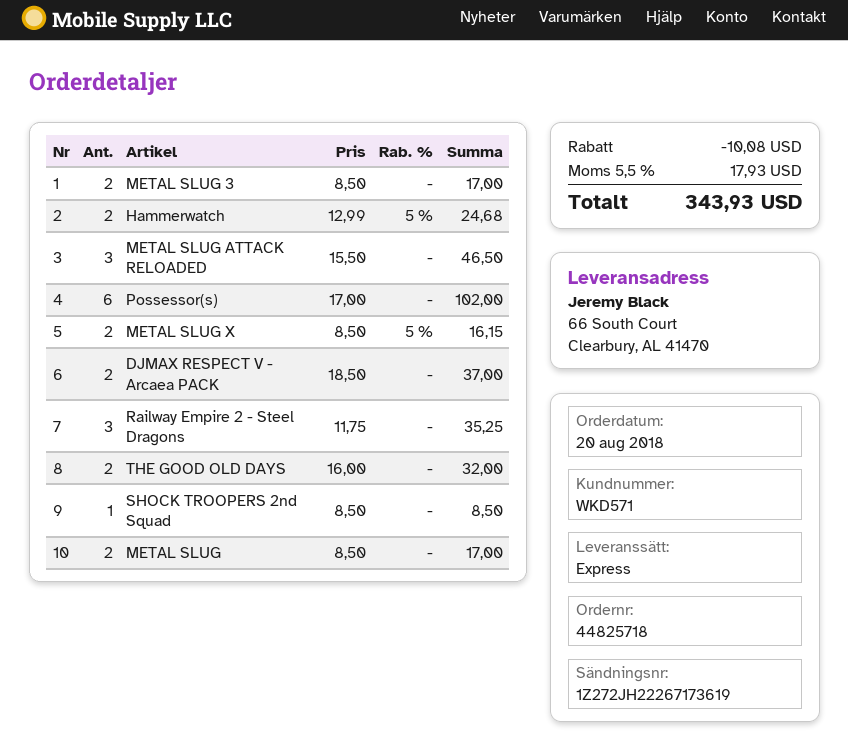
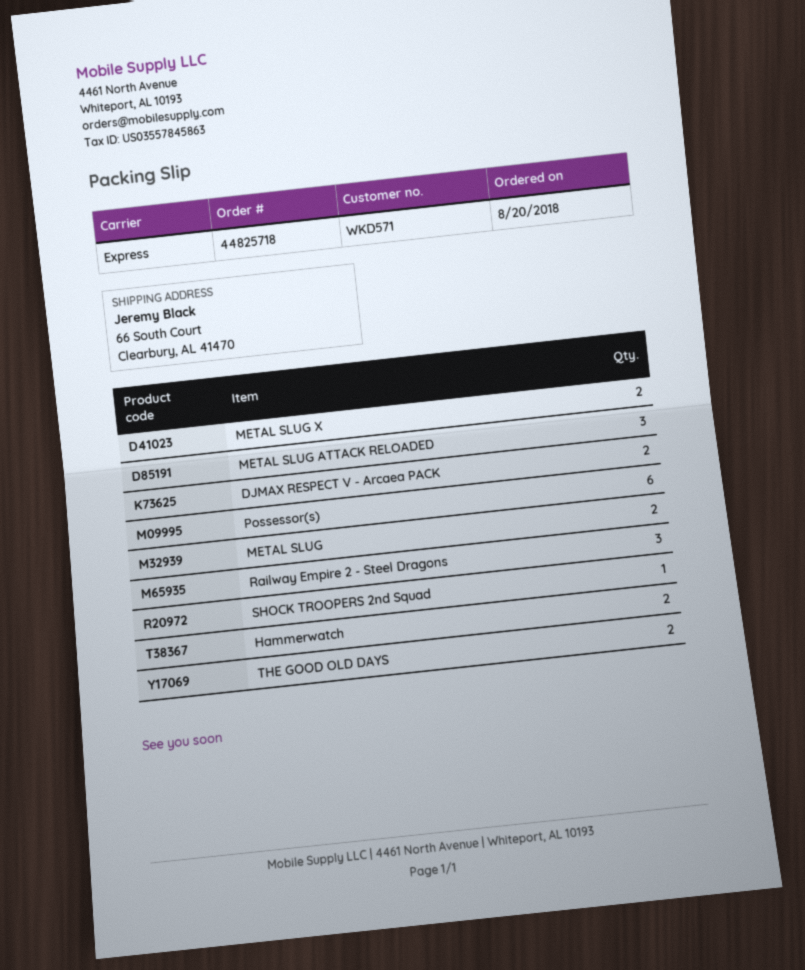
METAL SLUG 3: 2 -> none

